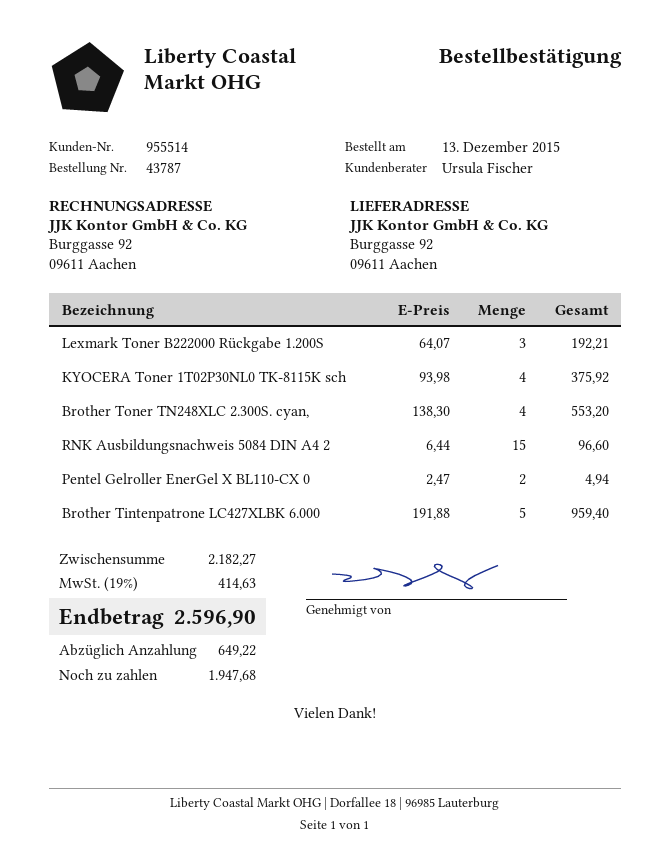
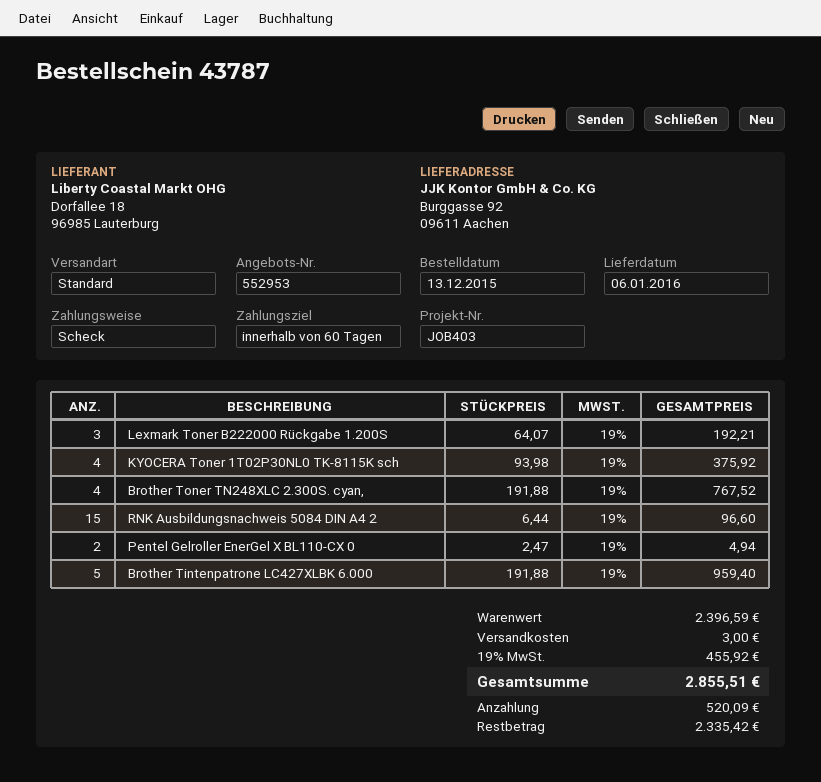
Brother Toner TN248XLC 2.300S. cyan,: 4 x 138.30 = 553.20 -> 4 x 191.88 = 767.52
subtotal: 2182.27 -> 2396.59
shipping: none -> 3.00
tax: 19% = 414.63 -> 19% = 455.92
total: 2596.90 -> 2855.51
deposit: 649.22 -> 520.09
balance: 1947.68 -> 2335.42

